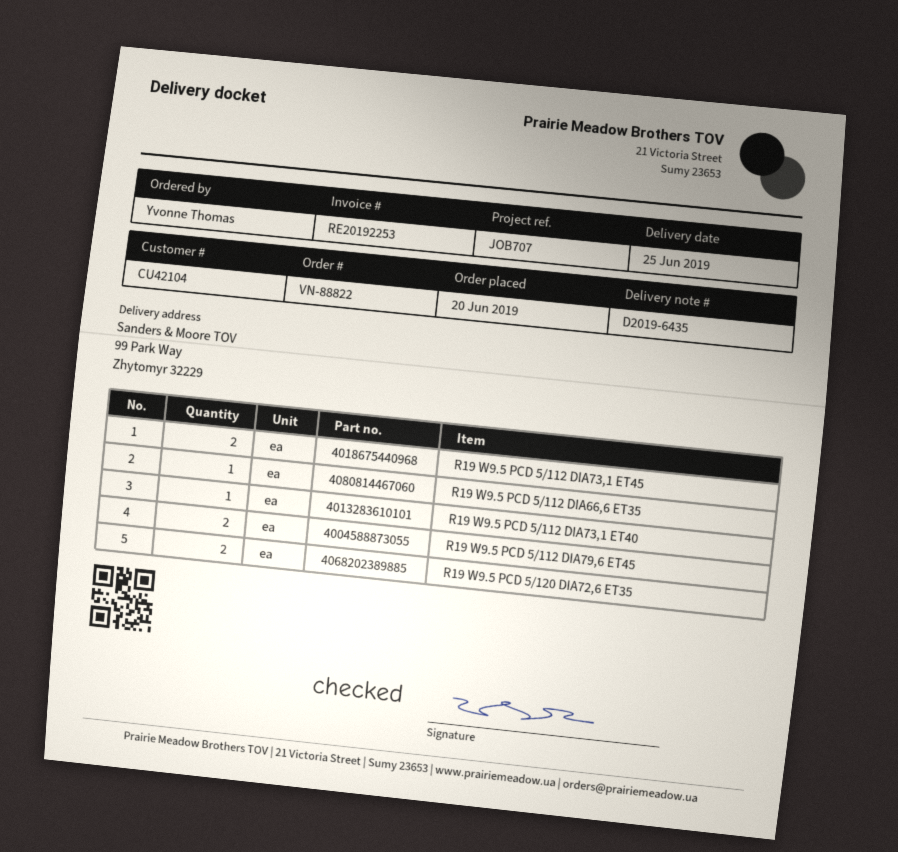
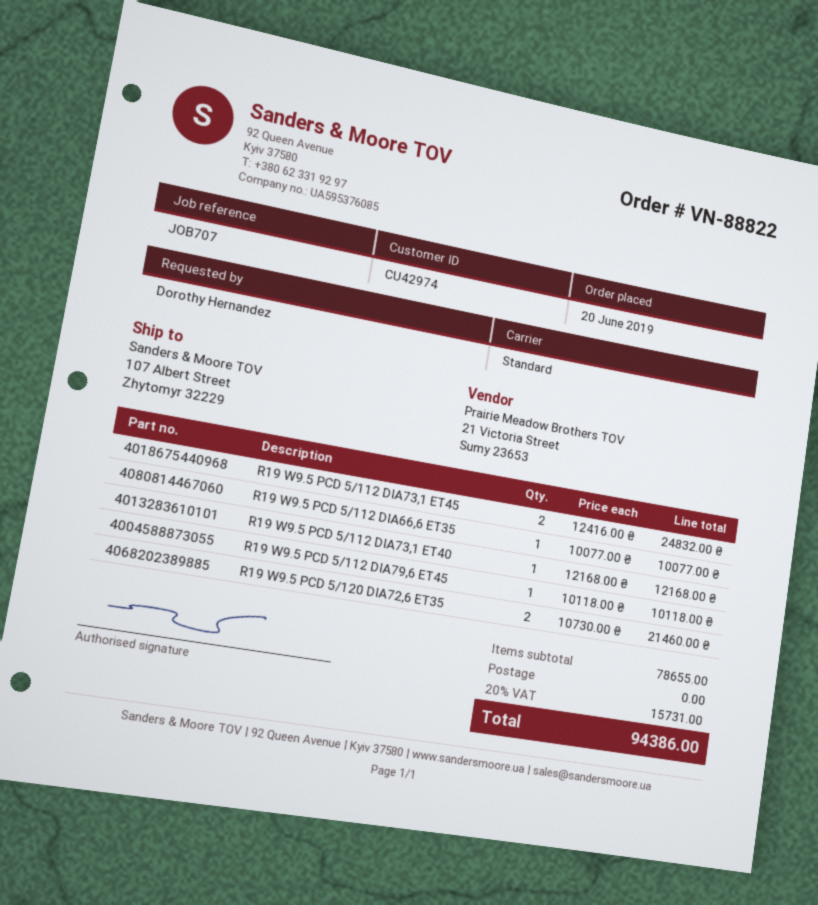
customer number: CU42104 -> CU42974
ordered by: Yvonne Thomas -> Dorothy Hernandez
ship to: 99 Park Way, Zhytomyr 32229 -> 107 Albert Street, Zhytomyr 32229
R19 W9.5 PCD 5/112 DIA79,6 ET45: 2 -> 1

